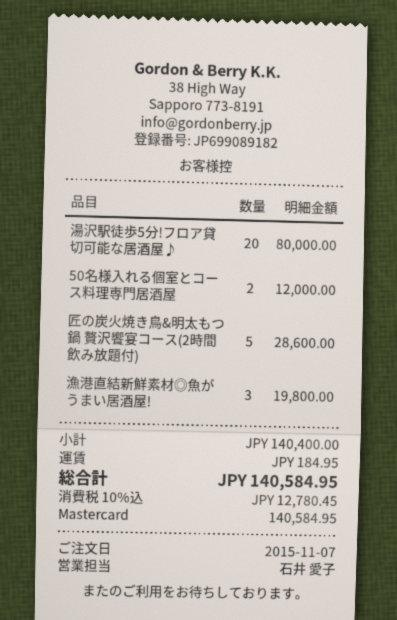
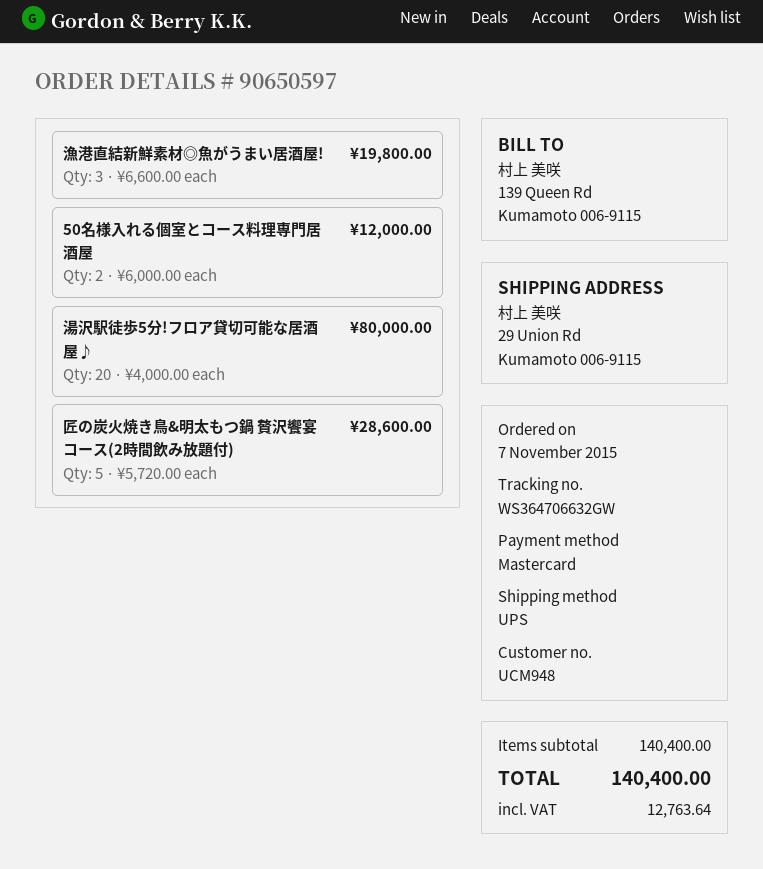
shipping: 184.95 -> none
tax: 12780.45 -> 12763.64
total: 140584.95 -> 140400.00

